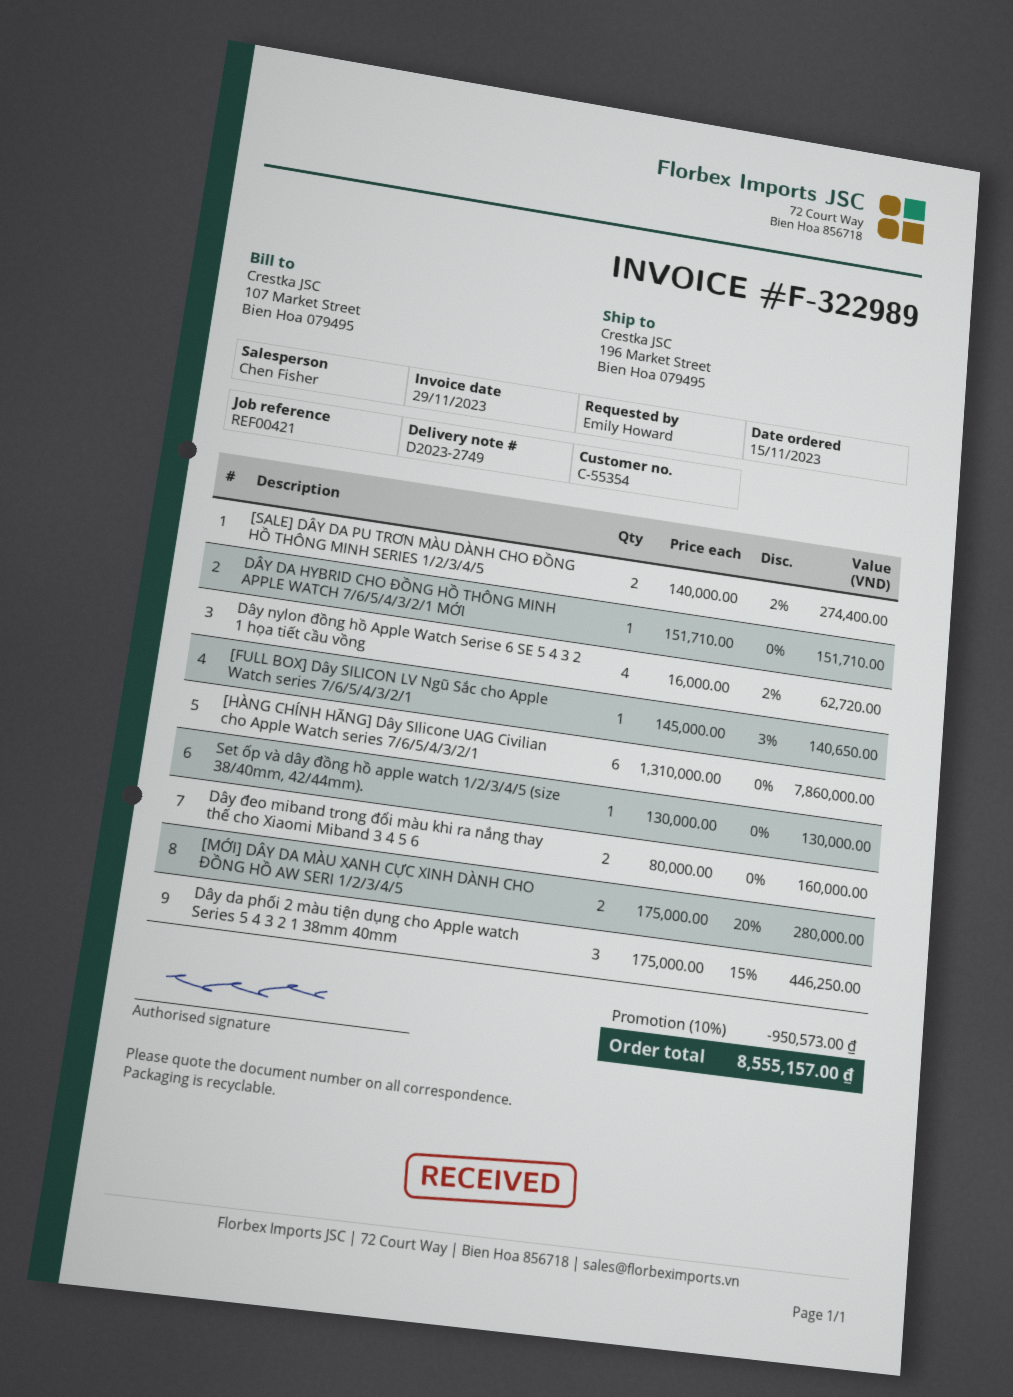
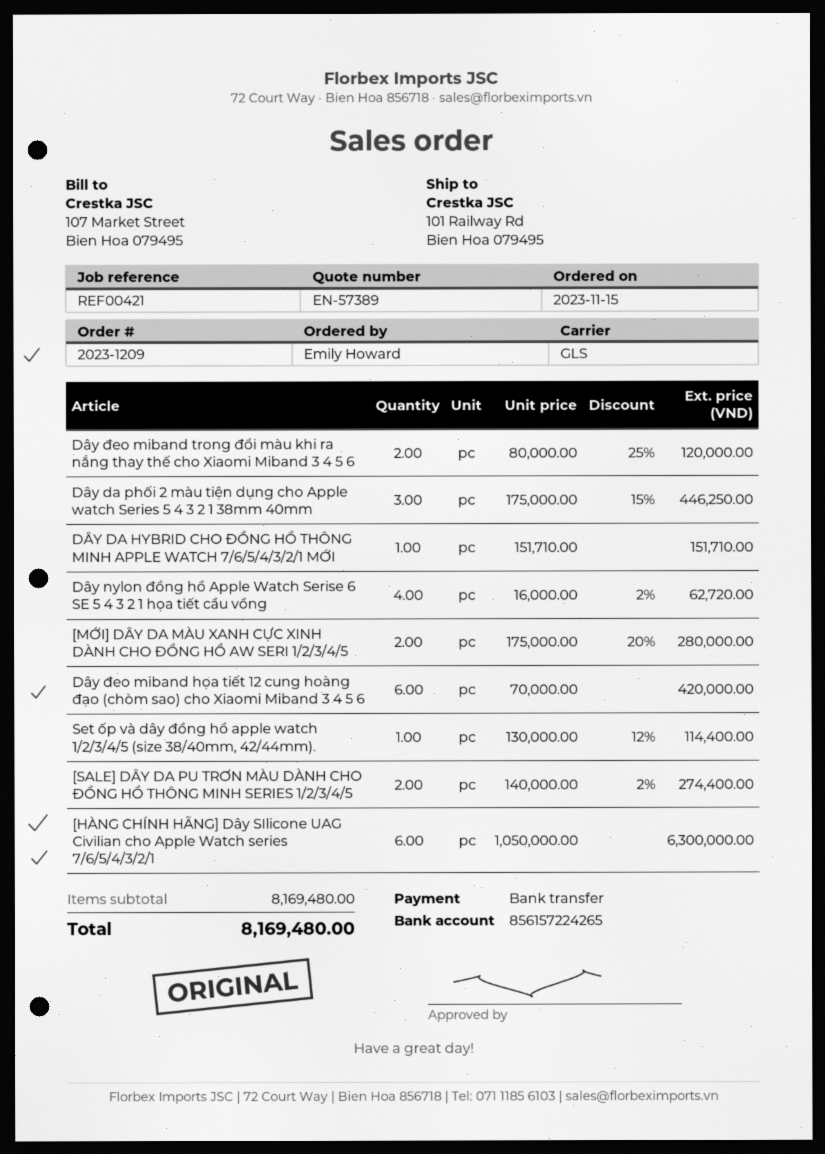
ship to: 196 Market Street, Bien Hoa 079495 -> 101 Railway Rd, Bien Hoa 079495
[FULL BOX] Dây SILICON LV Ngũ Sắc cho Apple Watch series 7/6/5/4/3/2/1: 1 x 145000.00 - 3% = 140650.00 -> none
[HÀNG CHÍNH HÃNG] Dây SIlicone UAG Civilian cho Apple Watch series 7/6/5/4/3/2/1: 6 x 1310000.00 = 7860000.00 -> 6 x 1050000.00 = 6300000.00
Set ốp và dây đồng hồ apple watch 1/2/3/4/5 (size 38/40mm, 42/44mm).: 1 x 130000.00 = 130000.00 -> 1 x 130000.00 - 12% = 114400.00
Dây đeo miband trong đổi màu khi ra nắng thay thế cho Xiaomi Miband 3 4 5 6: 2 x 80000.00 = 160000.00 -> 2 x 80000.00 - 25% = 120000.00
Dây đeo miband họa tiết 12 cung hoàng đạo (chòm sao) cho Xiaomi Miband 3 4 5 6: none -> 6 x 70000.00 = 420000.00
discount: 10% = 950573.00 -> none
total: 8555157.00 -> 8169480.00

